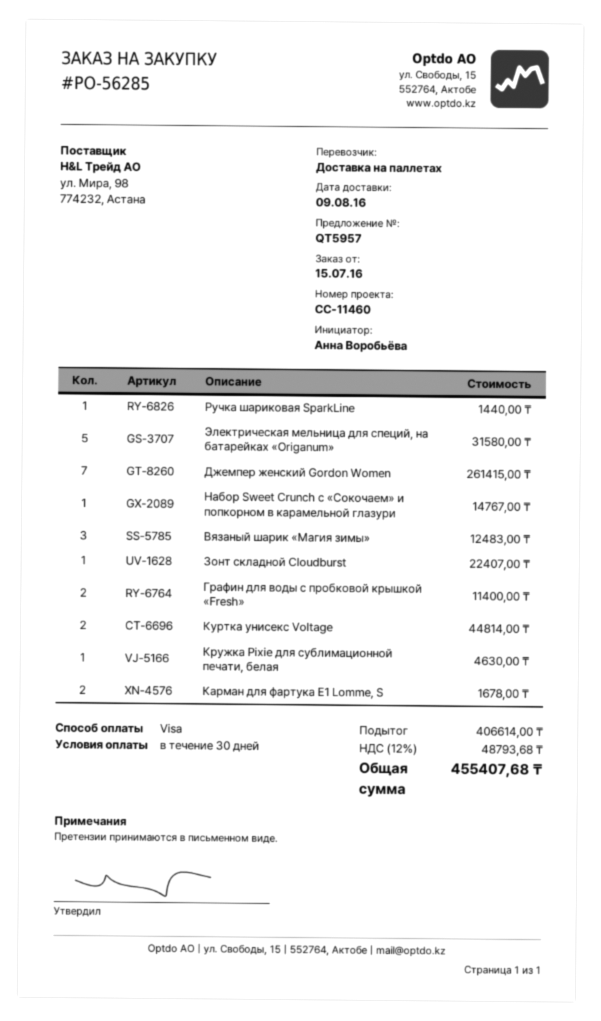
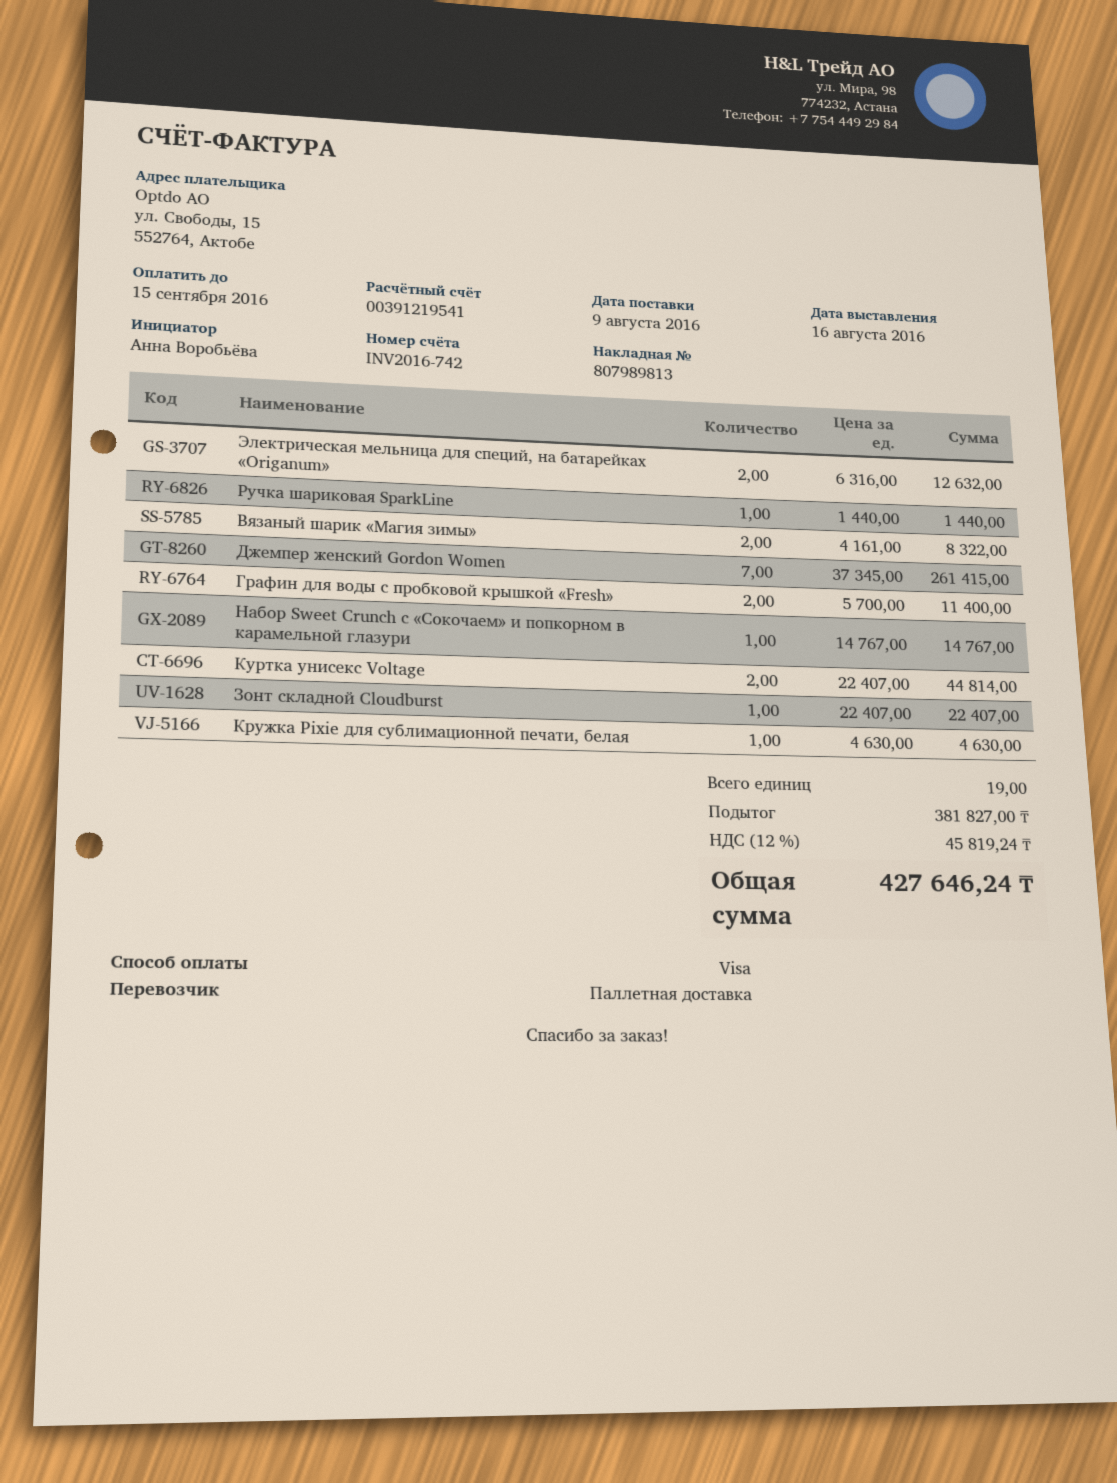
Электрическая мельница для специй, на батарейках «Origanum»: 5 for 31580.00 -> 2 for 12632.00
Вязаный шарик «Магия зимы»: 3 for 12483.00 -> 2 for 8322.00
Карман для фартука Е1 Lomme, S: 2 for 1678.00 -> none
subtotal: 406614.00 -> 381827.00
tax: 12% = 48793.68 -> 12% = 45819.24
total: 455407.68 -> 427646.24

